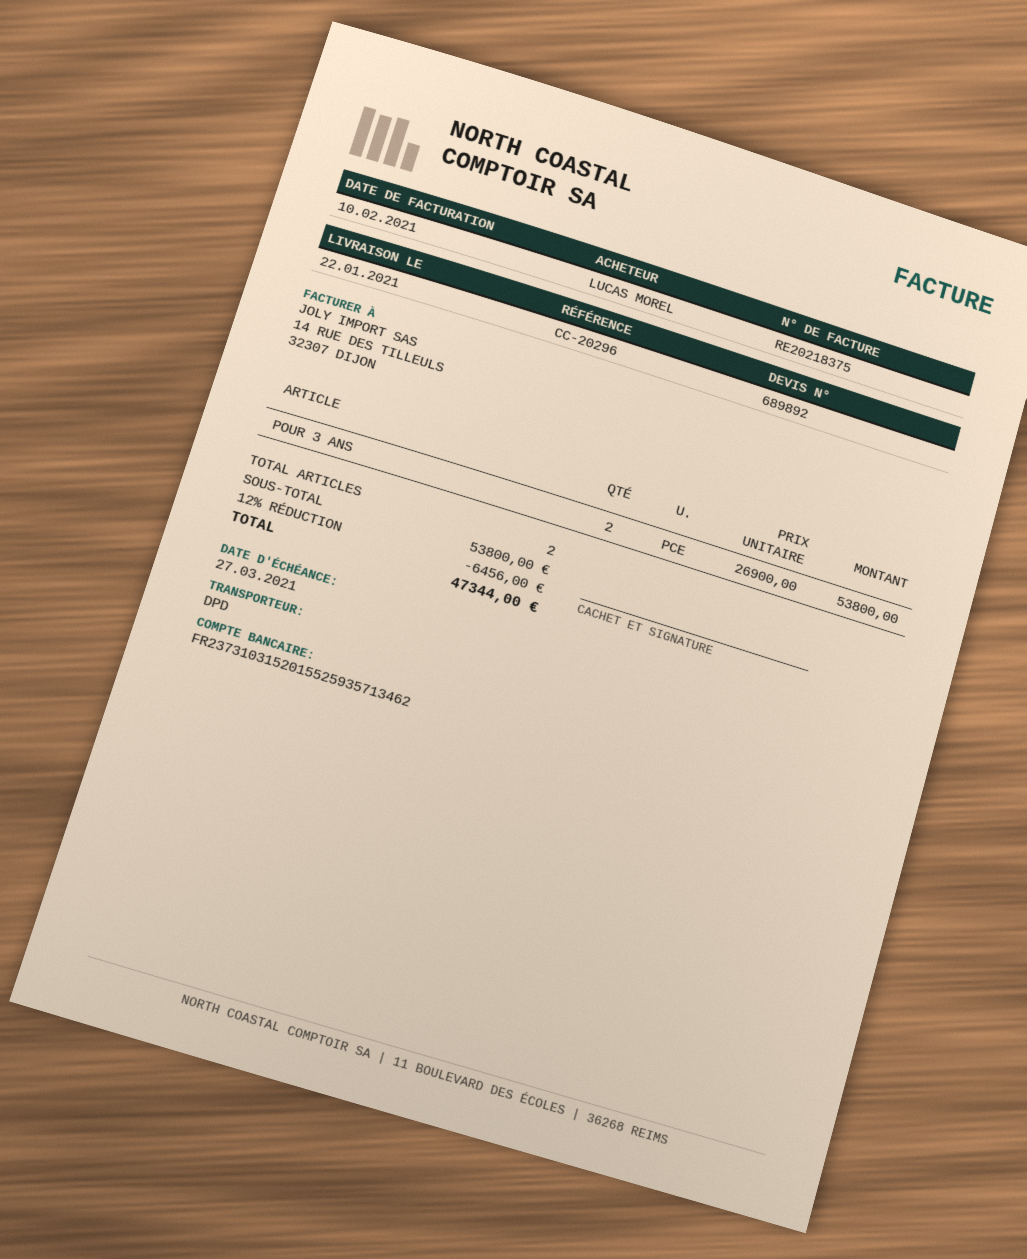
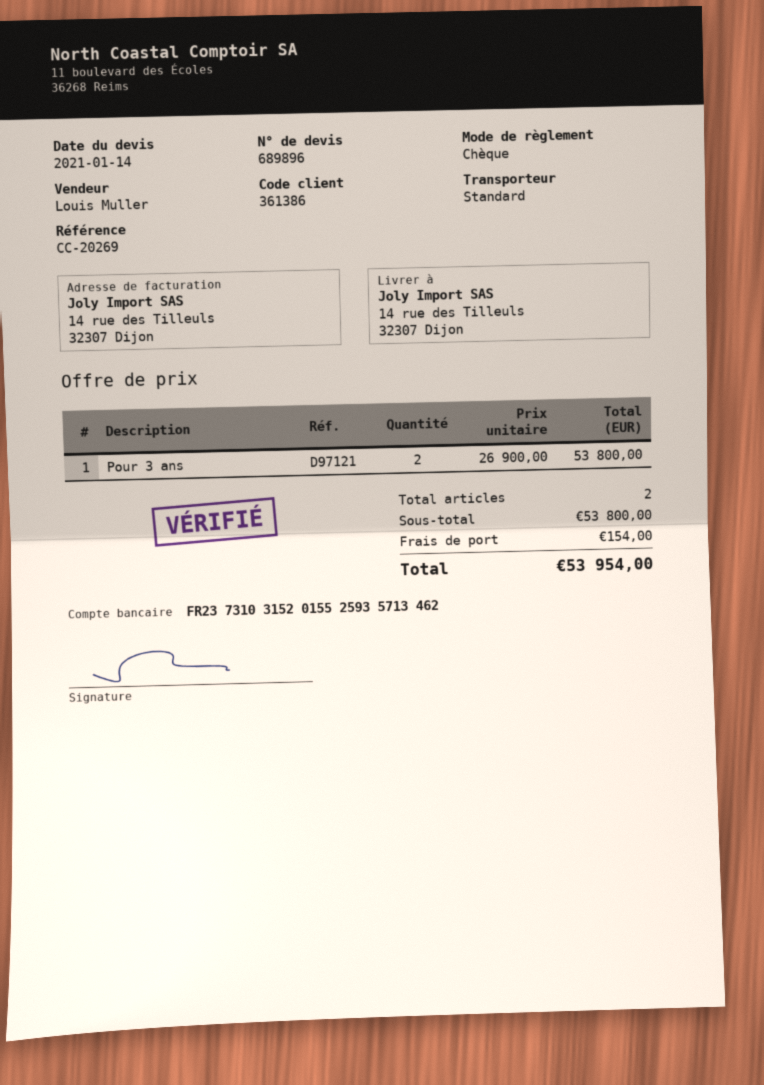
quote number: 689892 -> 689896
reference: CC-20296 -> CC-20269
shipping method: DPD -> standard
discount: 12% = 6456.00 -> none
shipping: none -> 154.00
total: 47344.00 -> 53954.00

